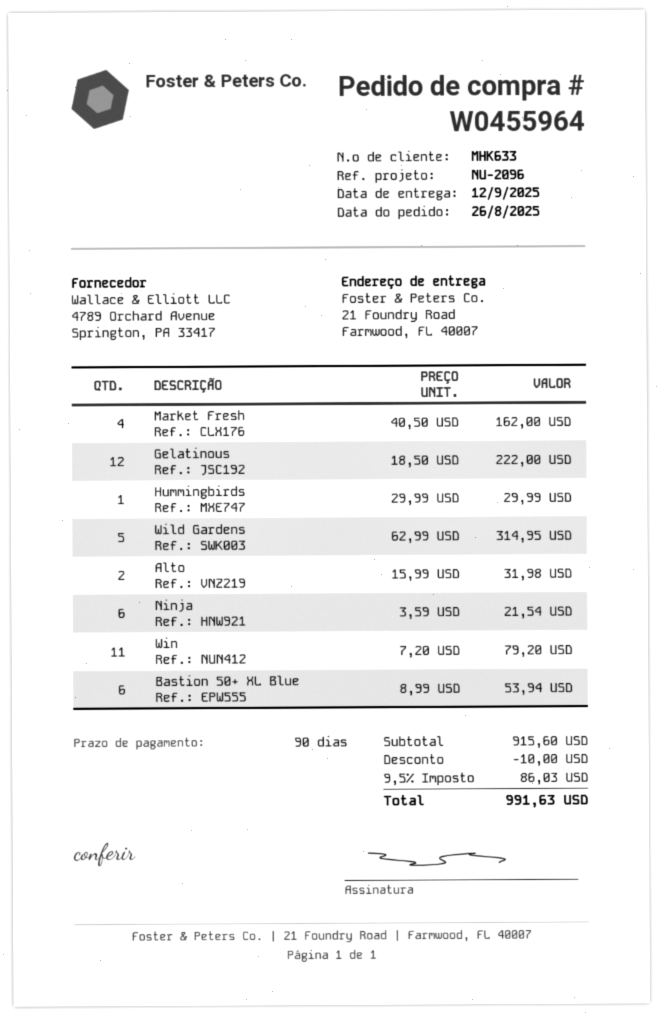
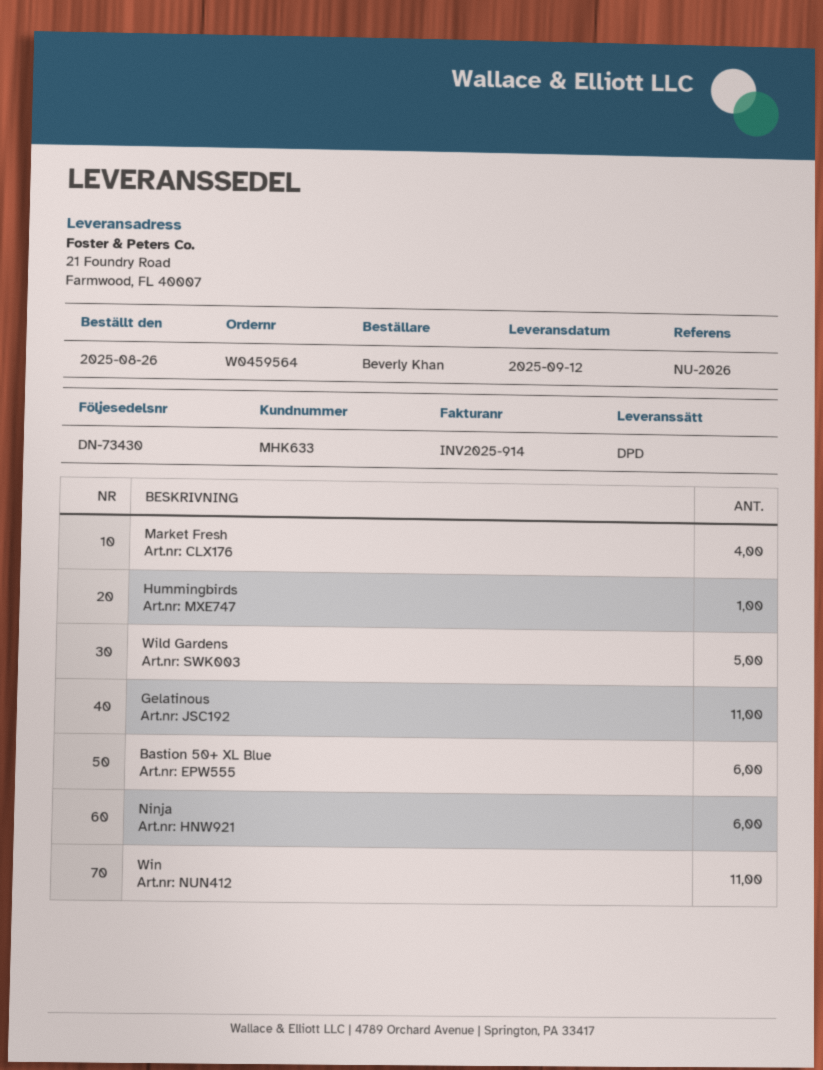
order number: W0455964 -> W0459564
reference: NU-2096 -> NU-2026
Gelatinous: 12 -> 11
Alto: 2 -> none

